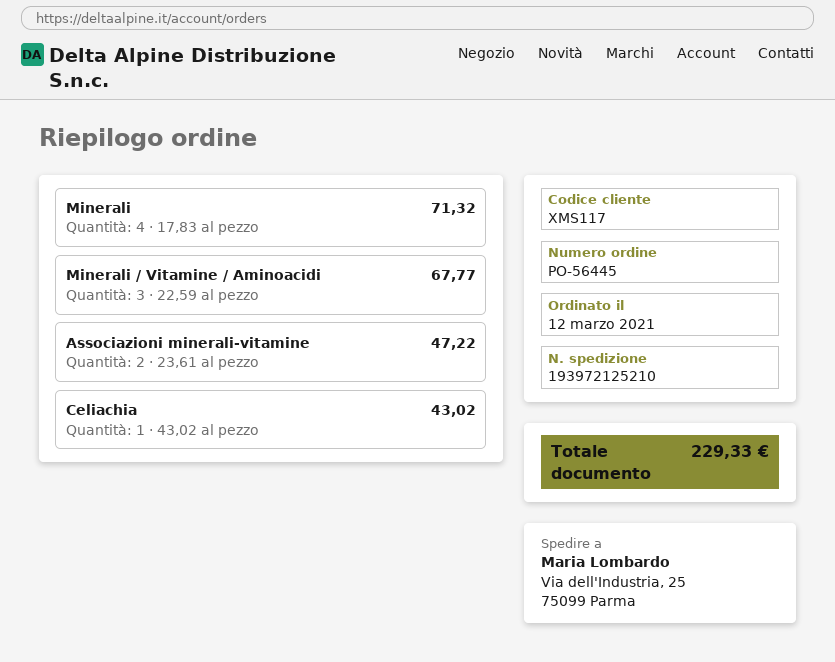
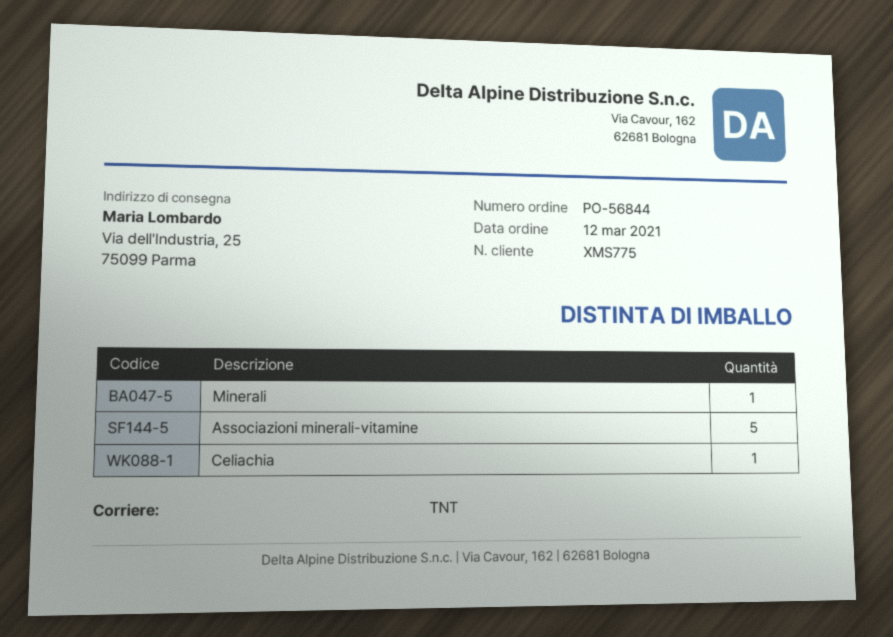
order number: PO-56445 -> PO-56844
customer number: XMS117 -> XMS775
Minerali: 4 -> 1
Minerali / Vitamine / Aminoacidi: 3 -> none
Associazioni minerali-vitamine: 2 -> 5

